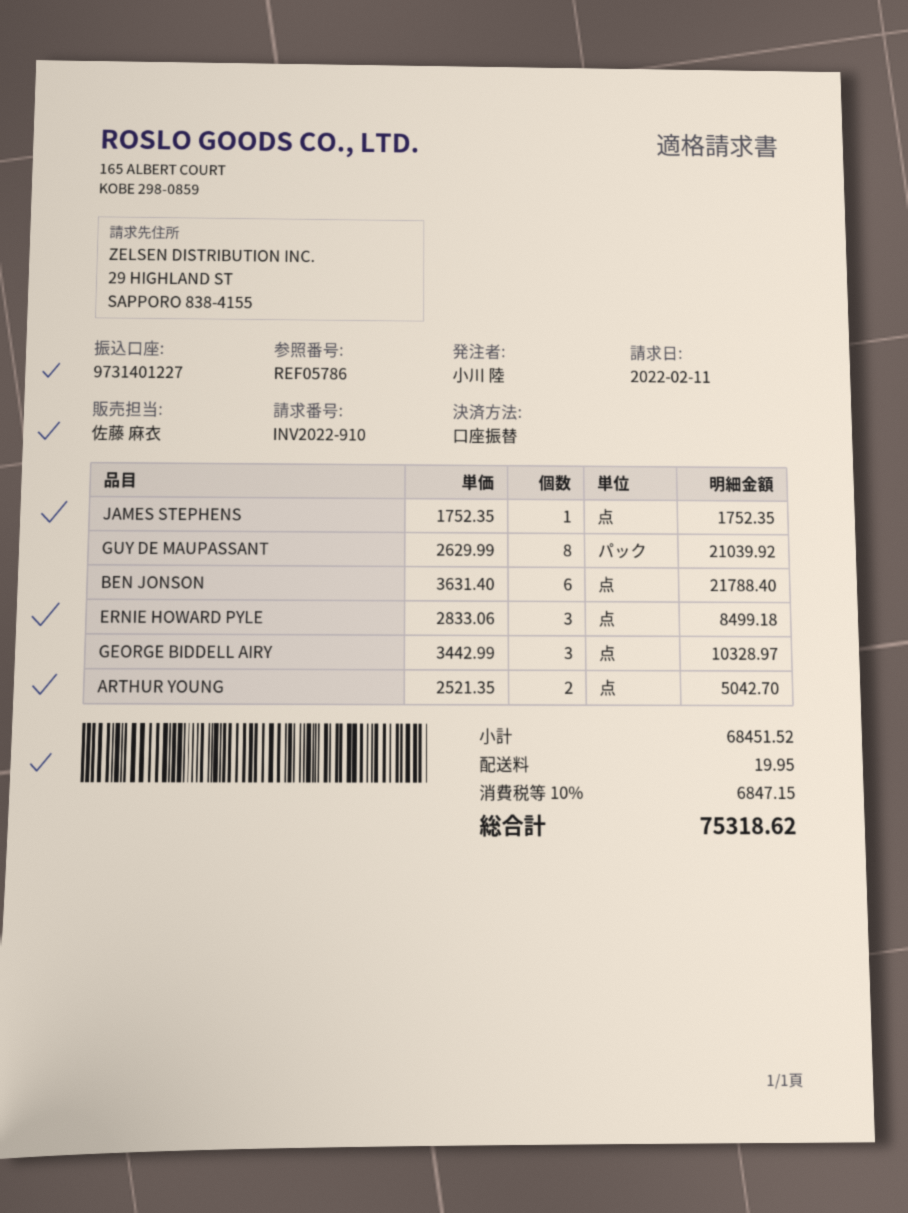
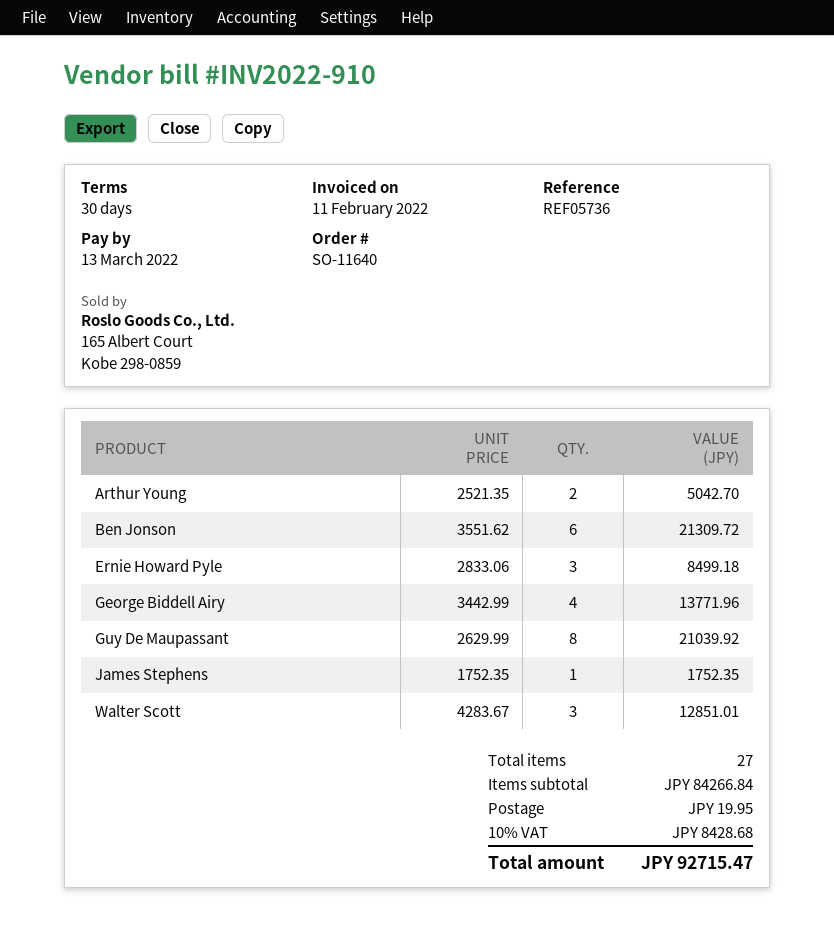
reference: REF05786 -> REF05736
BEN JONSON: 6 x 3631.40 = 21788.40 -> 6 x 3551.62 = 21309.72
GEORGE BIDDELL AIRY: 3 x 3442.99 = 10328.97 -> 4 x 3442.99 = 13771.96
Walter Scott: none -> 3 x 4283.67 = 12851.01
subtotal: 68451.52 -> 84266.84
tax: 10% = 6847.15 -> 10% = 8428.68
total: 75318.62 -> 92715.47

